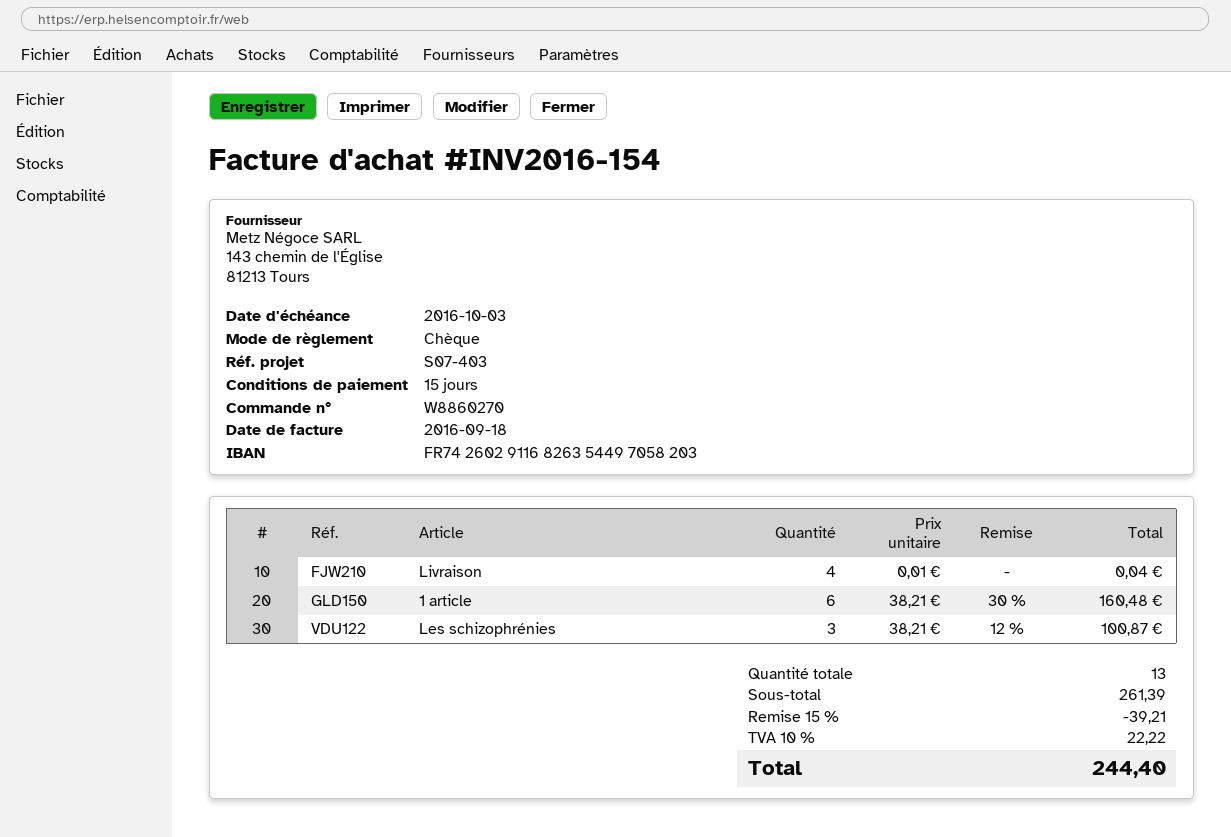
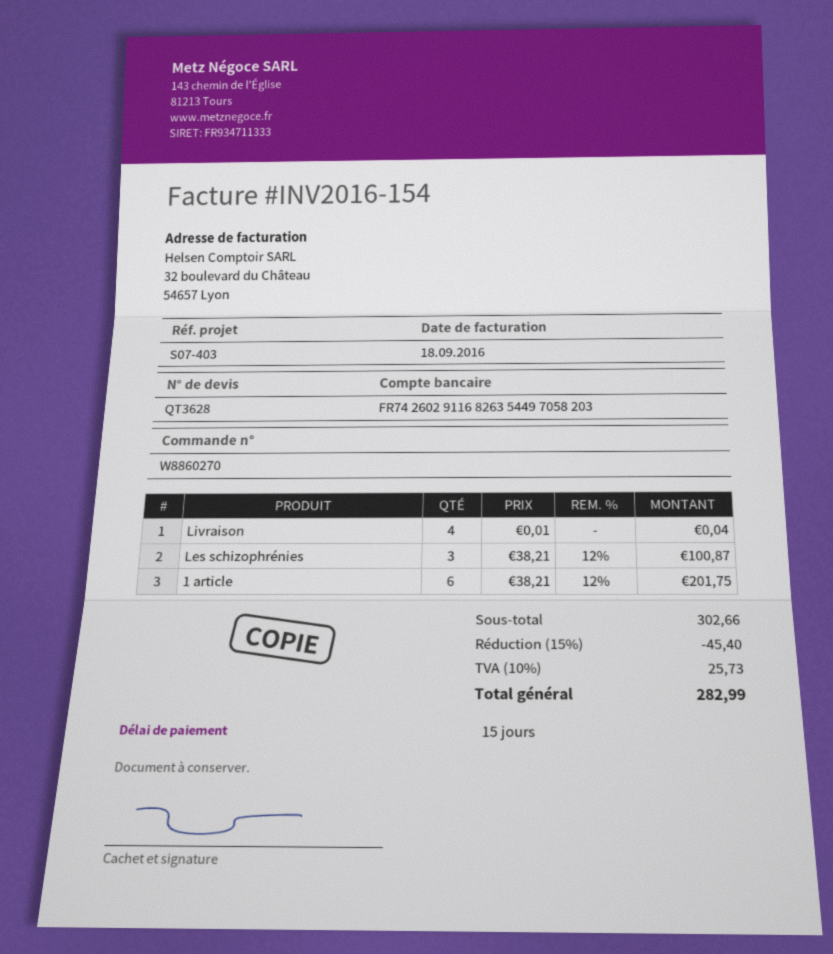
1 article: 6 x 38.21 - 30% = 160.48 -> 6 x 38.21 - 12% = 201.75
subtotal: 261.39 -> 302.66
discount: 15% = 39.21 -> 15% = 45.40
tax: 10% = 22.22 -> 10% = 25.73
total: 244.40 -> 282.99

